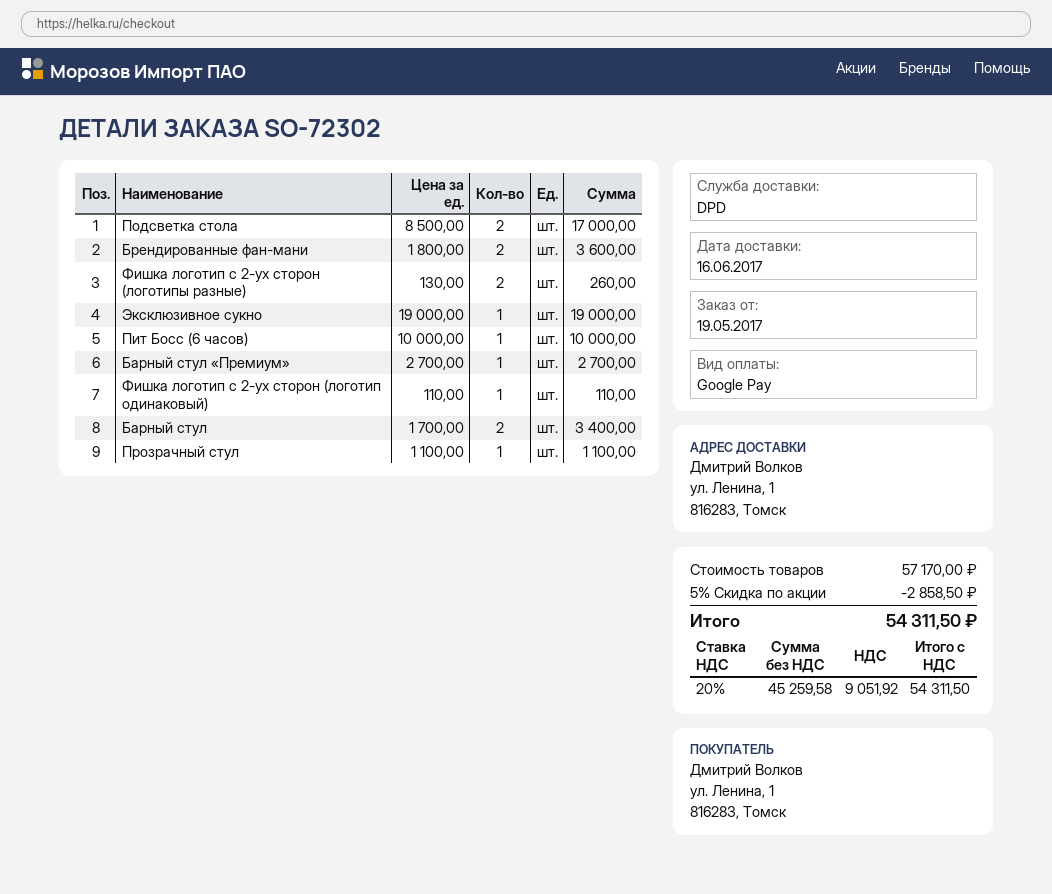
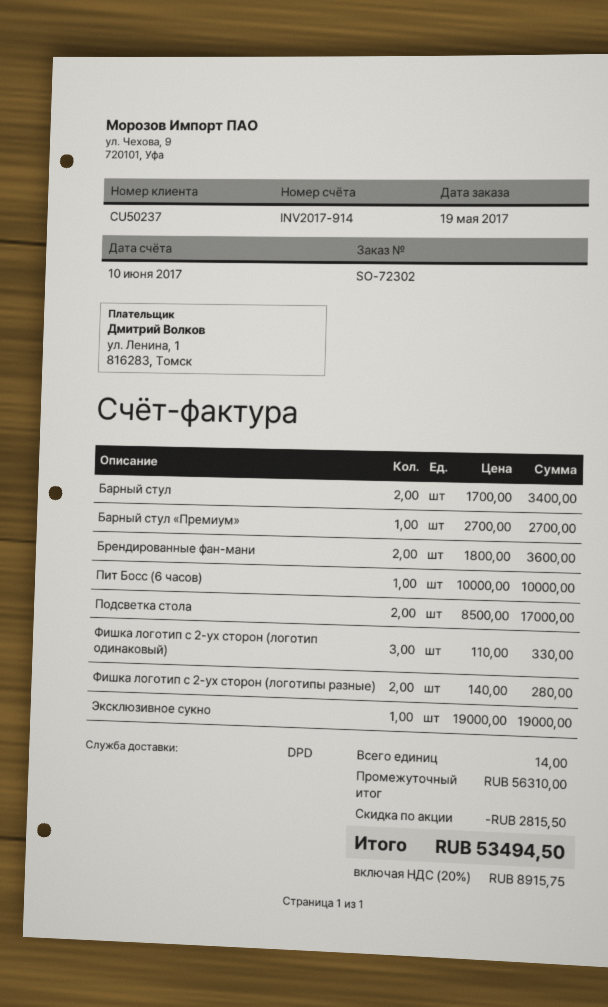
Фишка логотип с 2-ух сторон (логотипы разные): 2 x 130.00 = 260.00 -> 2 x 140.00 = 280.00
Фишка логотип с 2-ух сторон (логотип одинаковый): 1 x 110.00 = 110.00 -> 3 x 110.00 = 330.00
Прозрачный стул: 1 x 1100.00 = 1100.00 -> none
subtotal: 57170.00 -> 56310.00
discount: 2858.50 -> 2815.50
tax: 20% = 9051.92 -> 20% = 8915.75
total: 54311.50 -> 53494.50

